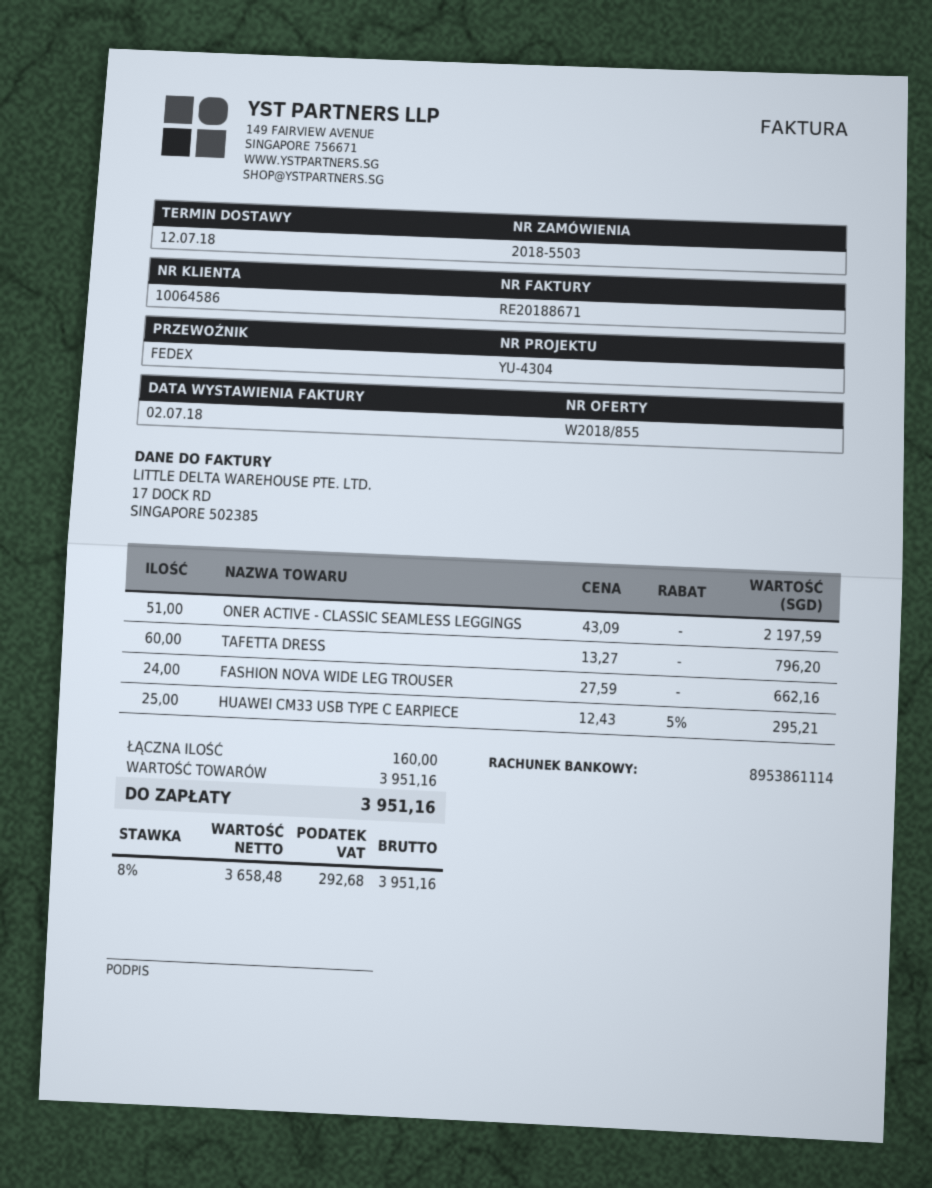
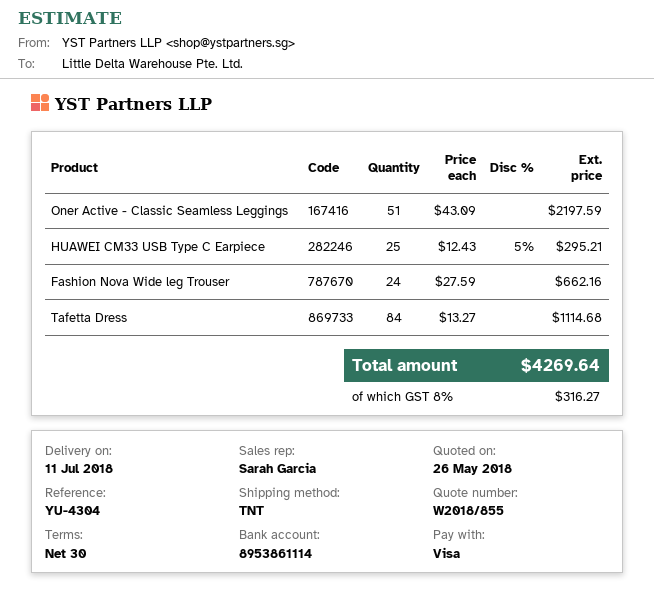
delivery date: 2018-07-12 -> 2018-07-11
shipping method: FedEx -> TNT
TAFETTA DRESS: 60 x 13.27 = 796.20 -> 84 x 13.27 = 1114.68
tax: 8% = 292.68 -> 8% = 316.27
total: 3951.16 -> 4269.64

